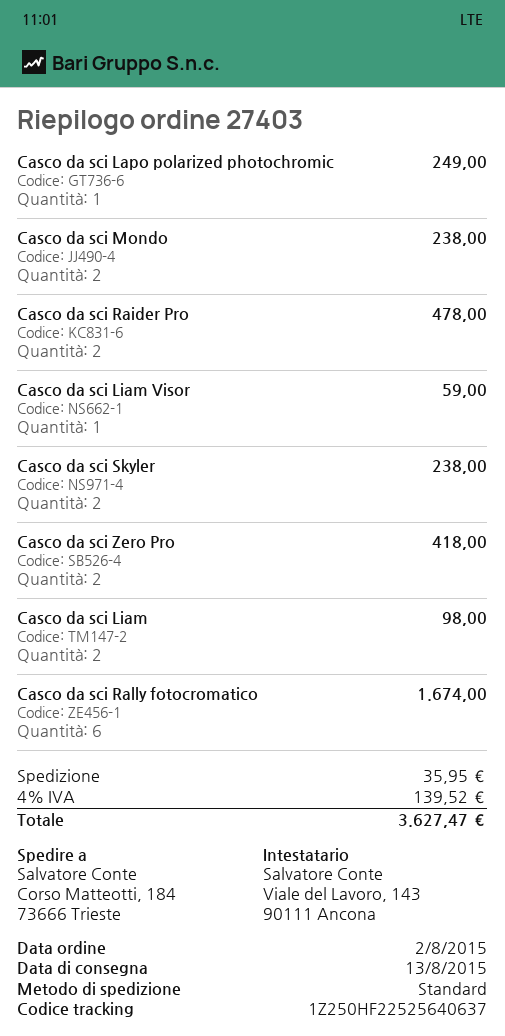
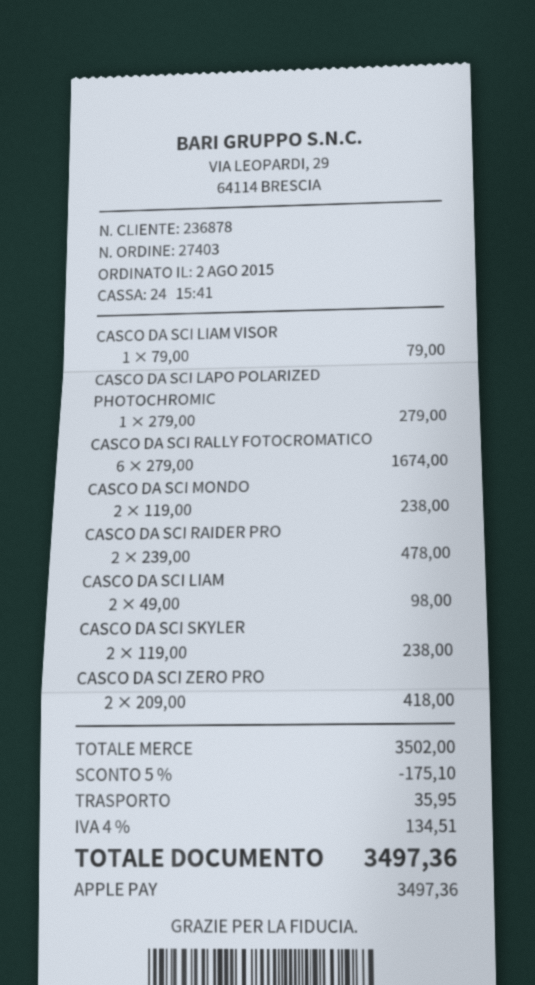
Casco da sci Lapo polarized photochromic: 1 for 249.00 -> 1 for 279.00
Casco da sci Liam Visor: 1 for 59.00 -> 1 for 79.00
discount: none -> 5% = 175.10
tax: 4% = 139.52 -> 4% = 134.51
total: 3627.47 -> 3497.36

